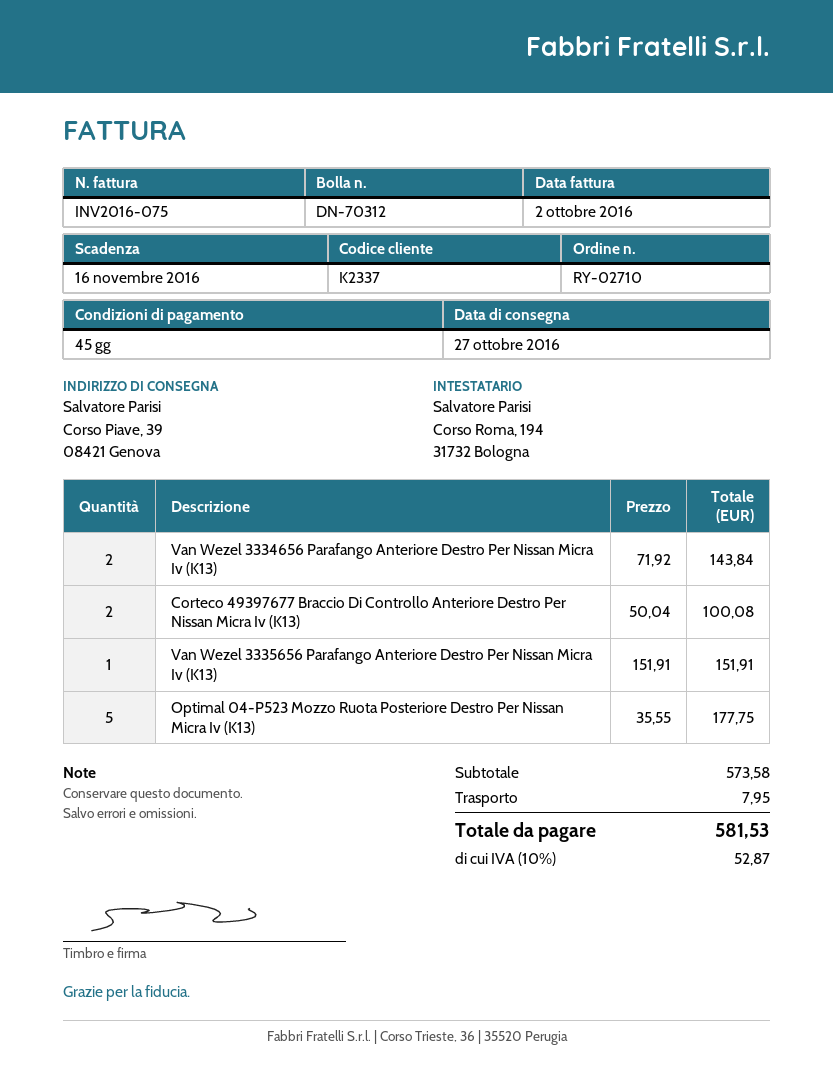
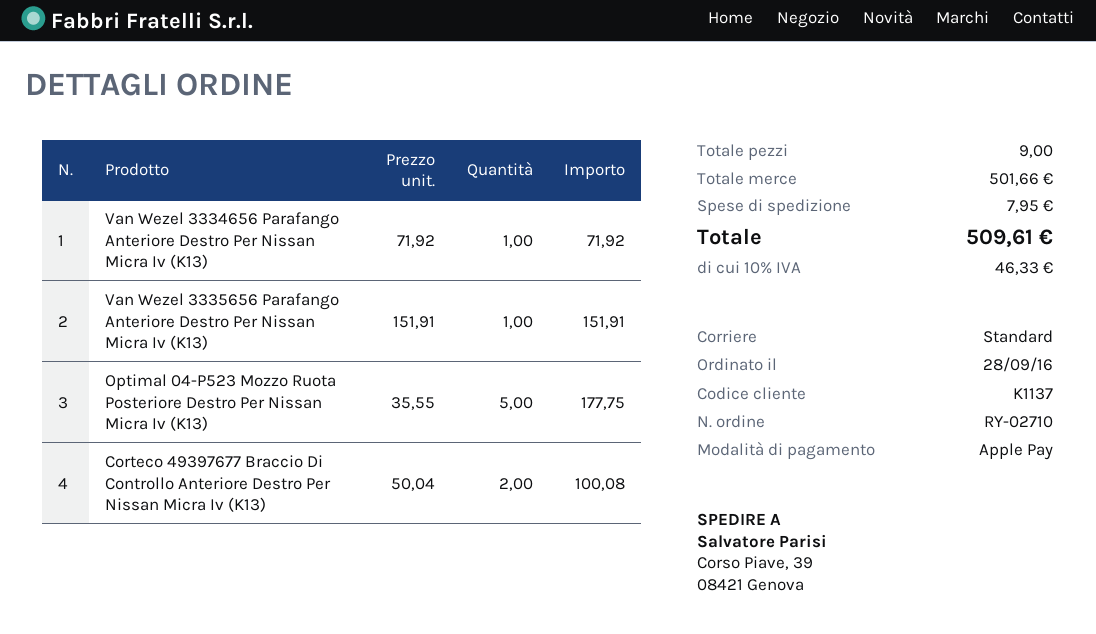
customer number: K2337 -> K1137
Van Wezel 3334656 Parafango Anteriore Destro Per Nissan Micra Iv (K13): 2 x 71.92 = 143.84 -> 1 x 71.92 = 71.92
subtotal: 573.58 -> 501.66
tax: 10% = 52.87 -> 10% = 46.33
total: 581.53 -> 509.61

